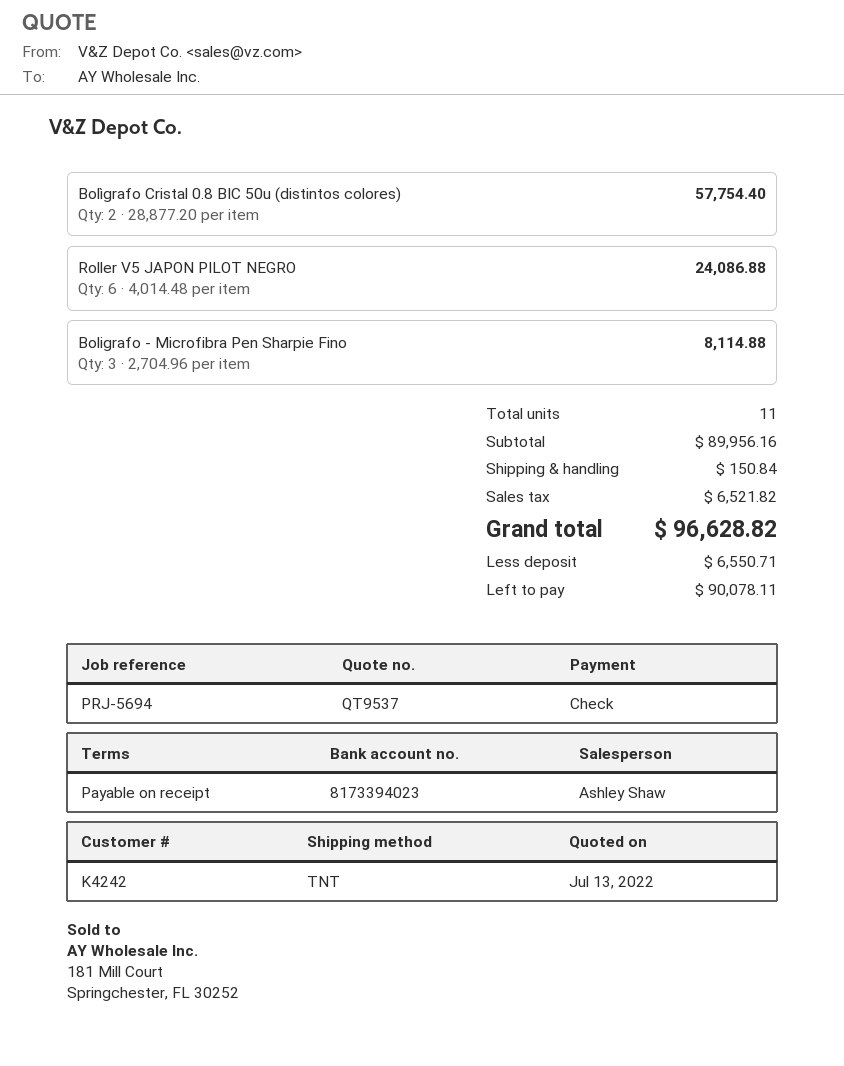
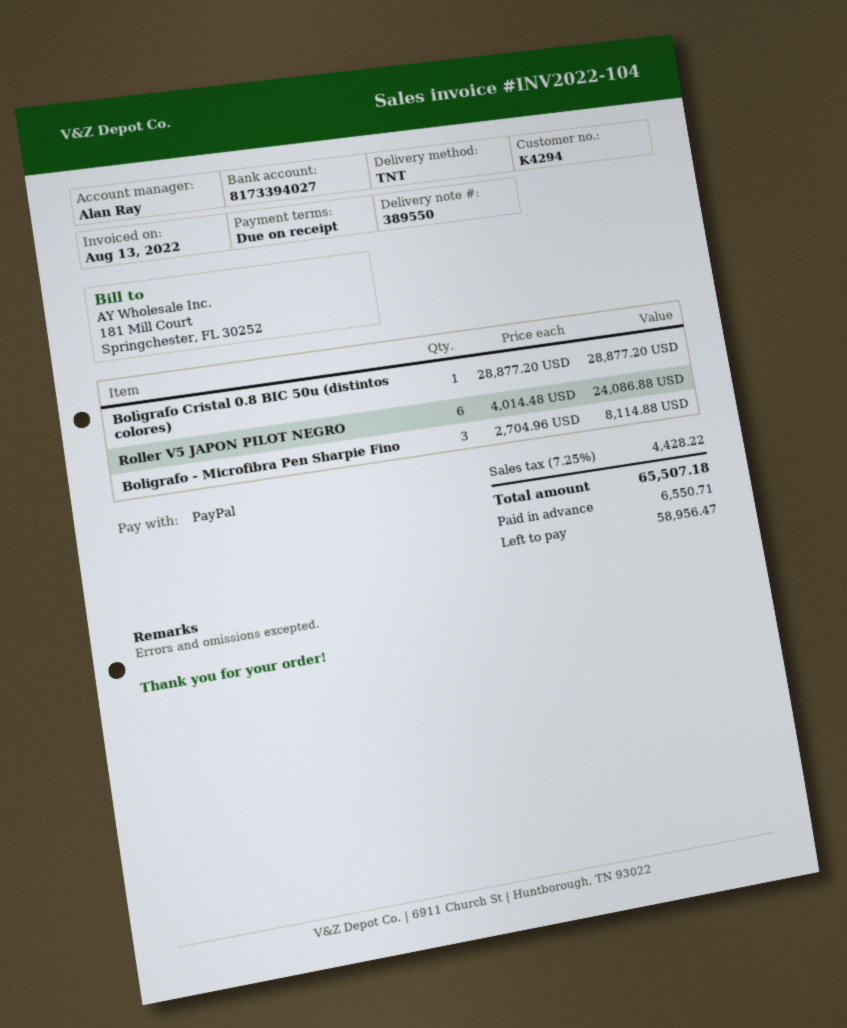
customer number: K4242 -> K4294
sales rep: Ashley Shaw -> Alan Ray
payment method: cheque -> PayPal
bank account: 8173394023 -> 8173394027
Bolìgrafo Cristal 0.8 BIC 50u (distintos colores): 2 x 28877.20 = 57754.40 -> 1 x 28877.20 = 28877.20
shipping: 150.84 -> none
tax: 6521.82 -> 4428.22
total: 96628.82 -> 65507.18
balance: 90078.11 -> 58956.47

